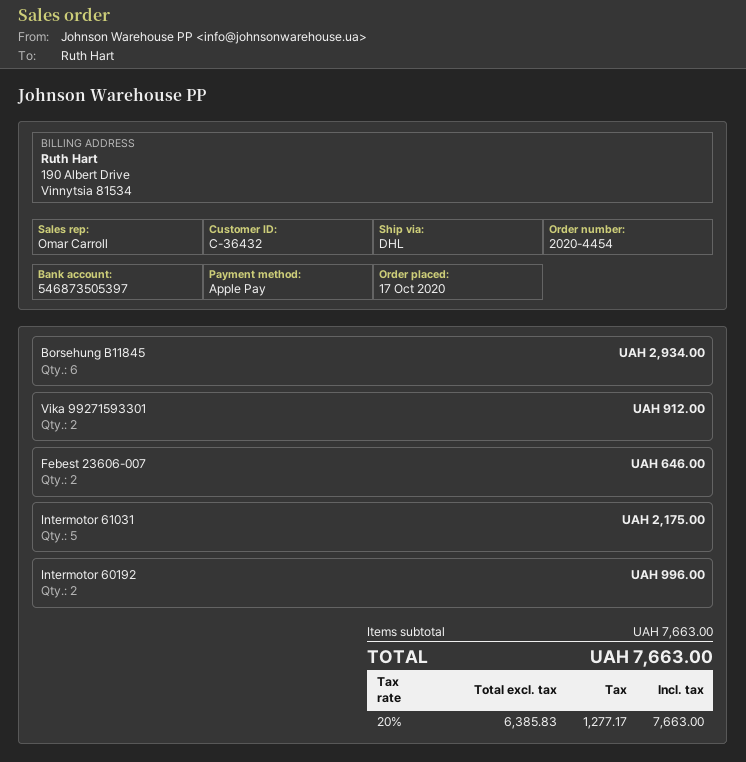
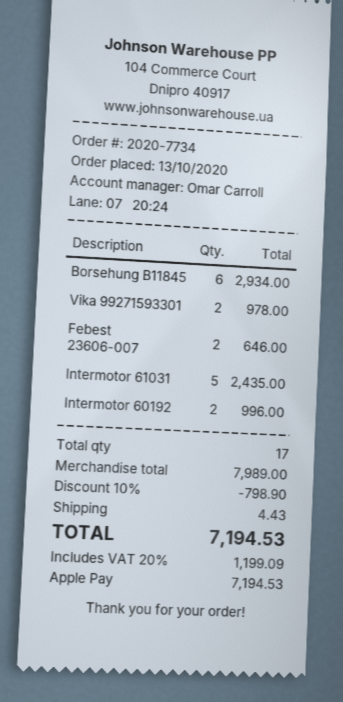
order number: 2020-4454 -> 2020-7734
order date: 2020-10-17 -> 2020-10-13
Vika 99271593301: 2 for 912.00 -> 2 for 978.00
Intermotor 61031: 5 for 2175.00 -> 5 for 2435.00
subtotal: 7663.00 -> 7989.00
discount: none -> 10% = 798.90
shipping: none -> 4.43
tax: 20% = 1277.17 -> 20% = 1199.09
total: 7663.00 -> 7194.53

